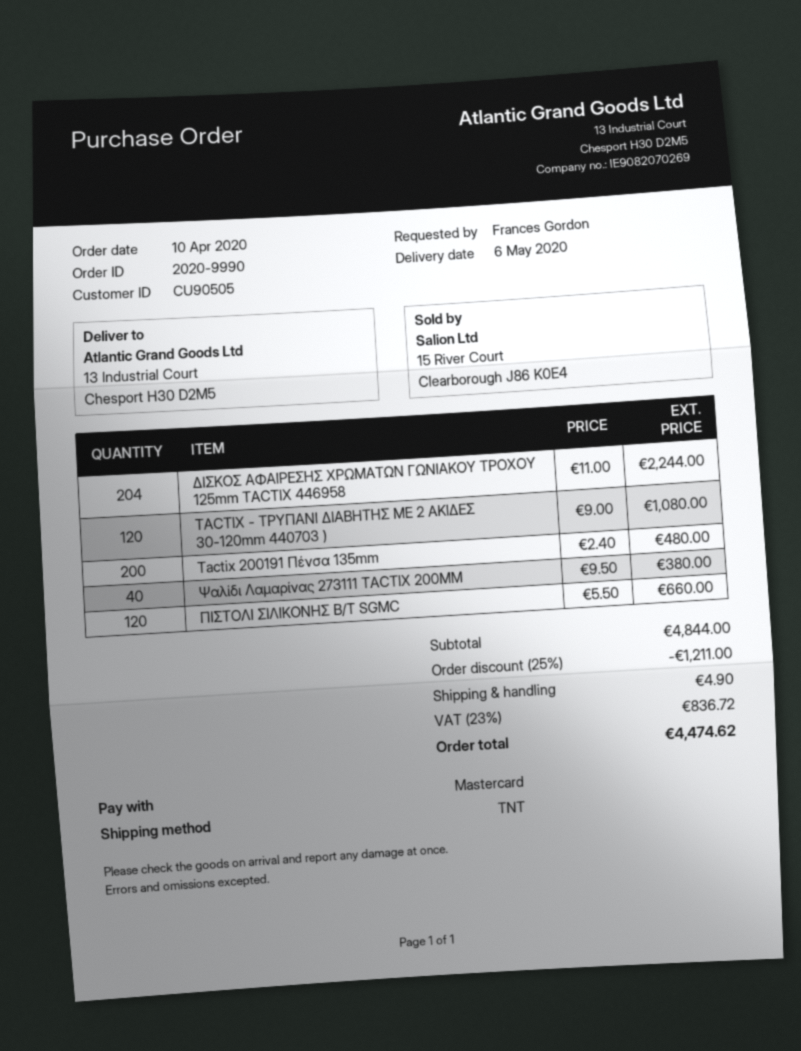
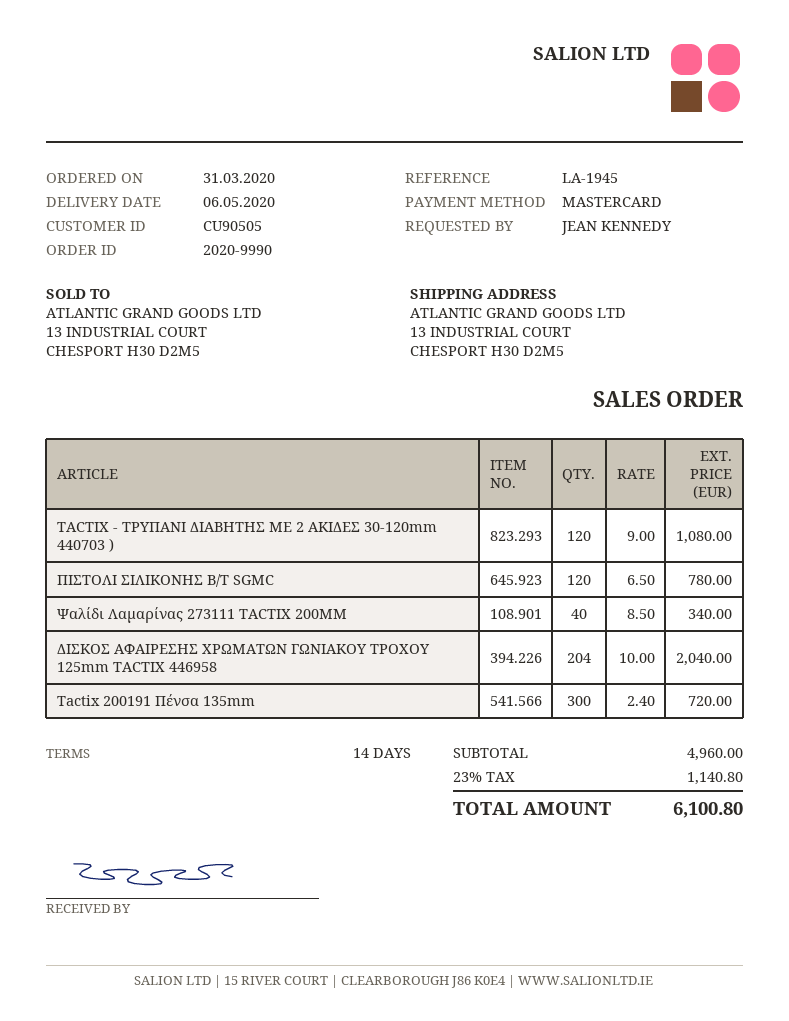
order date: 2020-04-10 -> 2020-03-31
ordered by: Frances Gordon -> JEAN KENNEDY
ΔΙΣΚΟΣ ΑΦΑΙΡΕΣΗΣ ΧΡΩΜΑΤΩΝ ΓΩΝΙΑΚΟY ΤΡΟΧΟY 125mm TACTIX 446958: 204 x 11.00 = 2244.00 -> 204 x 10.00 = 2040.00
Tactix 200191 Πένσα 135mm: 200 x 2.40 = 480.00 -> 300 x 2.40 = 720.00
Ψαλίδι Λαμαρίνας 273111 TACTIX 200MM: 40 x 9.50 = 380.00 -> 40 x 8.50 = 340.00
ΠΙΣΤΟΛΙ ΣΙΛΙΚΟΝΗΣ Β/Τ SGMC: 120 x 5.50 = 660.00 -> 120 x 6.50 = 780.00
subtotal: 4844.00 -> 4960.00
discount: 25% = 1211.00 -> none
shipping: 4.90 -> none
tax: 23% = 836.72 -> 23% = 1140.80
total: 4474.62 -> 6100.80

